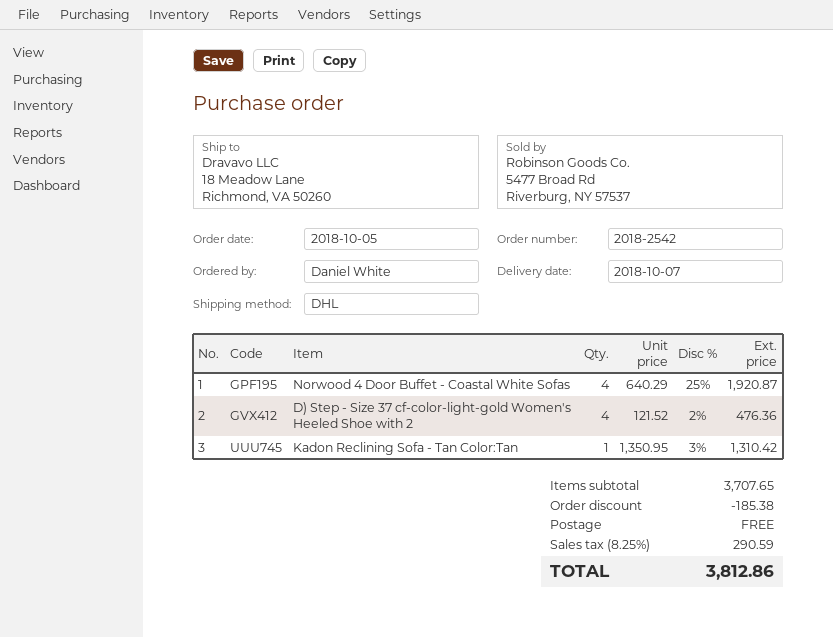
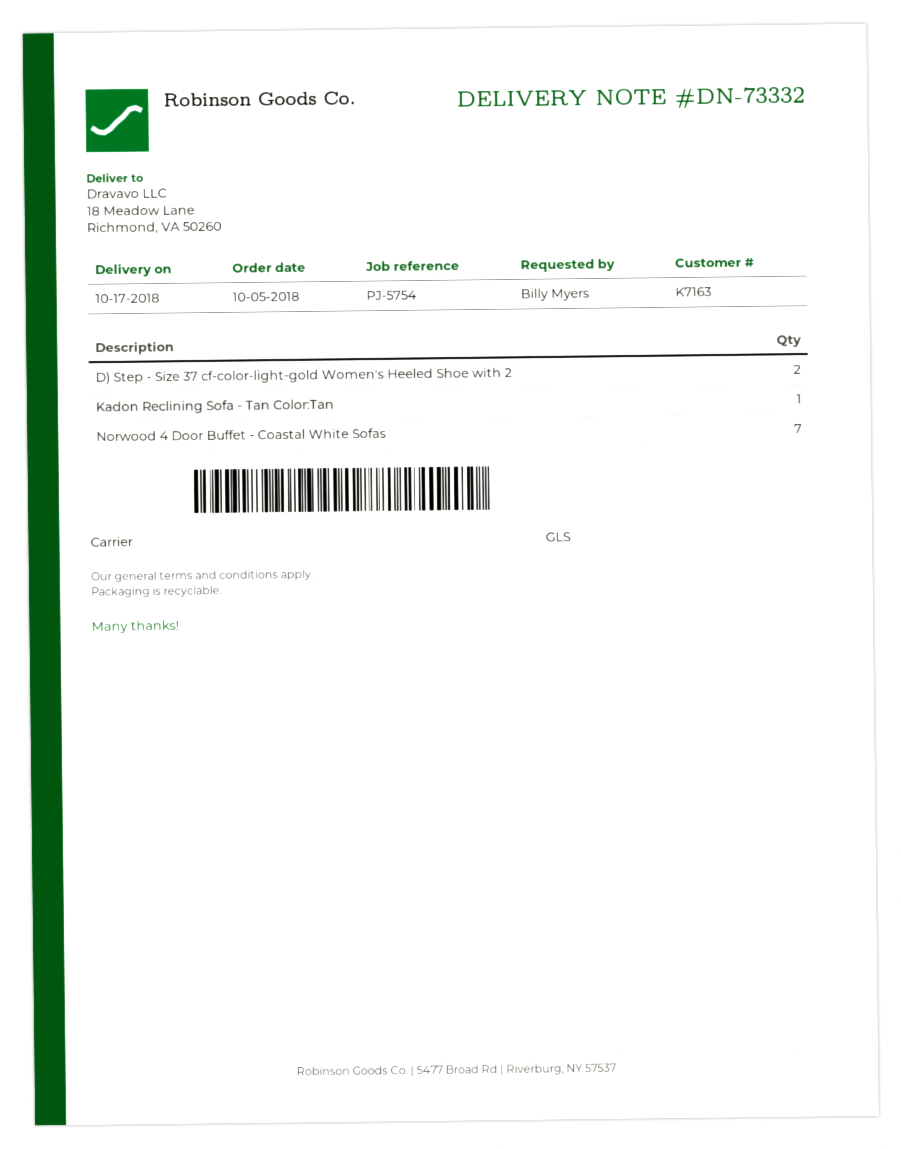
delivery date: 2018-10-07 -> 2018-10-17
ordered by: Daniel White -> Billy Myers
shipping method: DHL -> GLS
Norwood 4 Door Buffet - Coastal White Sofas: 4 -> 7
D) Step - Size 37 cf-color-light-gold Women's Heeled Shoe with 2: 4 -> 2

